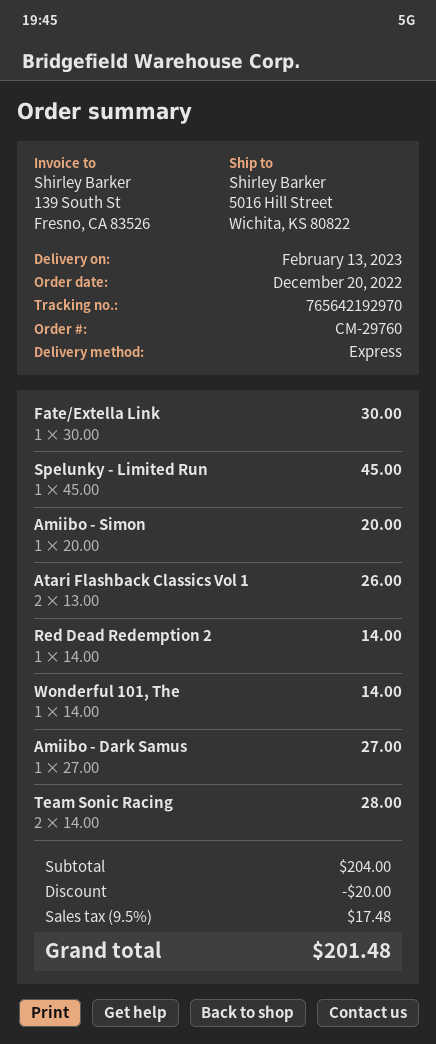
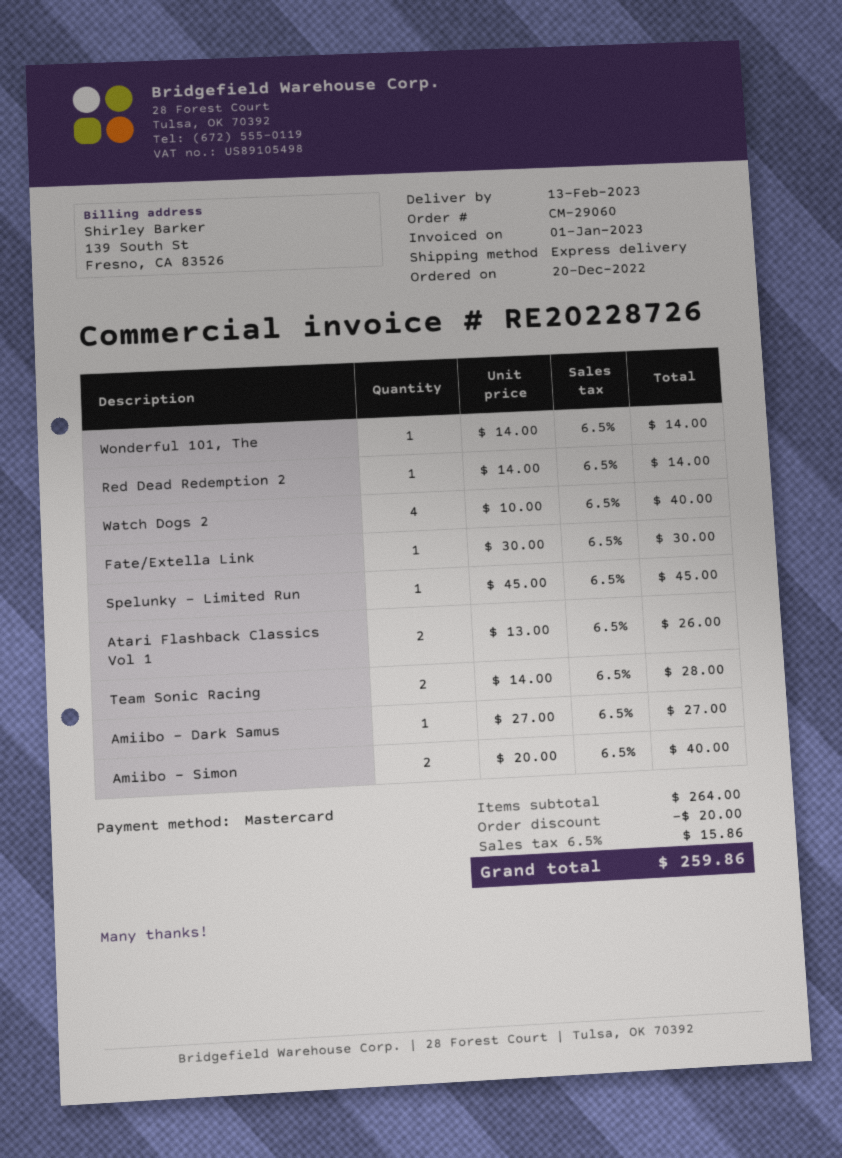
order number: CM-29760 -> CM-29060
Amiibo - Simon: 1 x 20.00 = 20.00 -> 2 x 20.00 = 40.00
Watch Dogs 2: none -> 4 x 10.00 = 40.00
subtotal: 204.00 -> 264.00
tax: 9.5% = 17.48 -> 6.5% = 15.86
total: 201.48 -> 259.86

